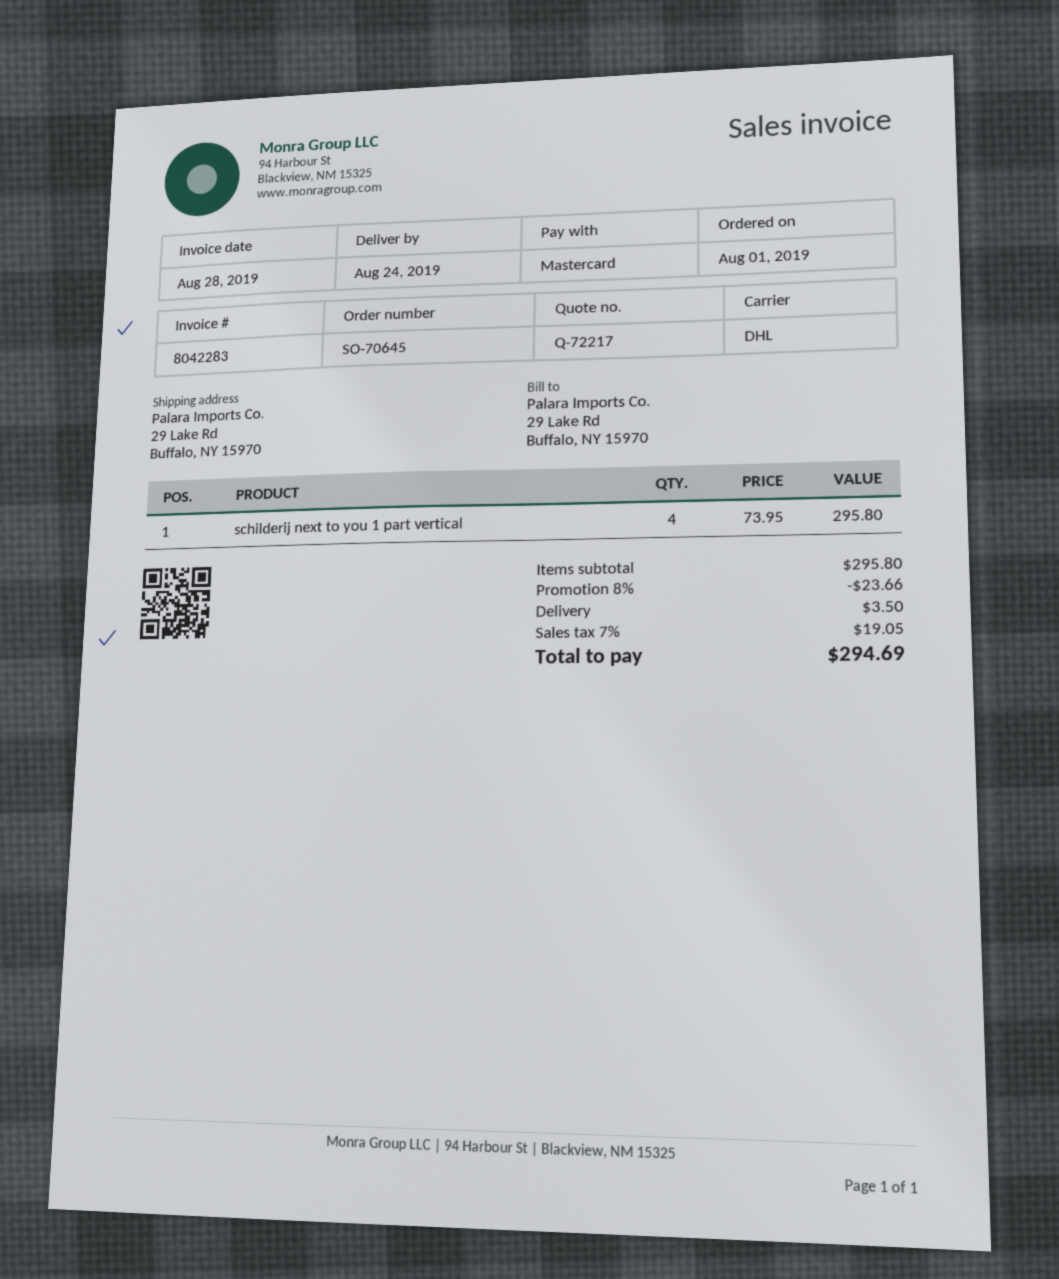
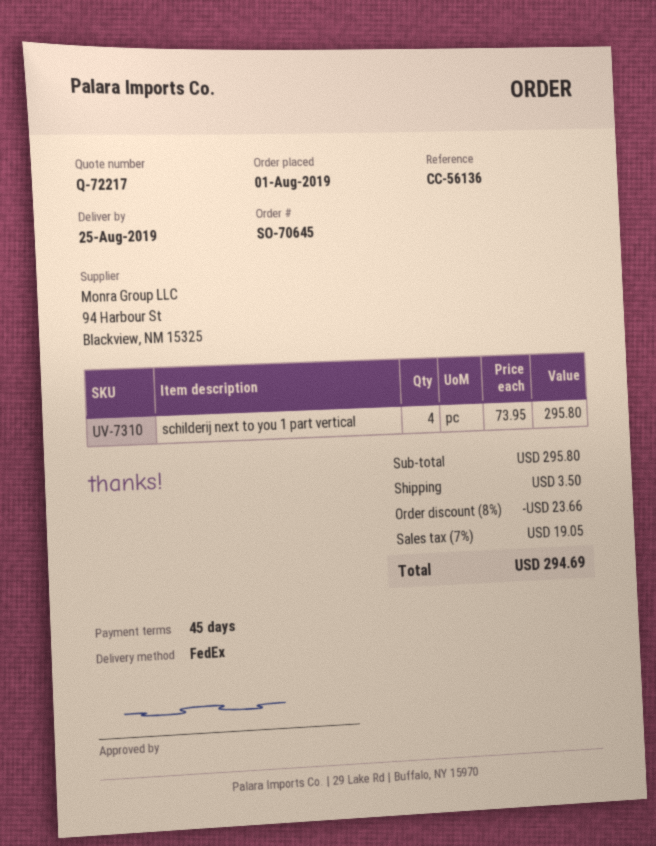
delivery date: 2019-08-24 -> 2019-08-25
shipping method: DHL -> FedEx

